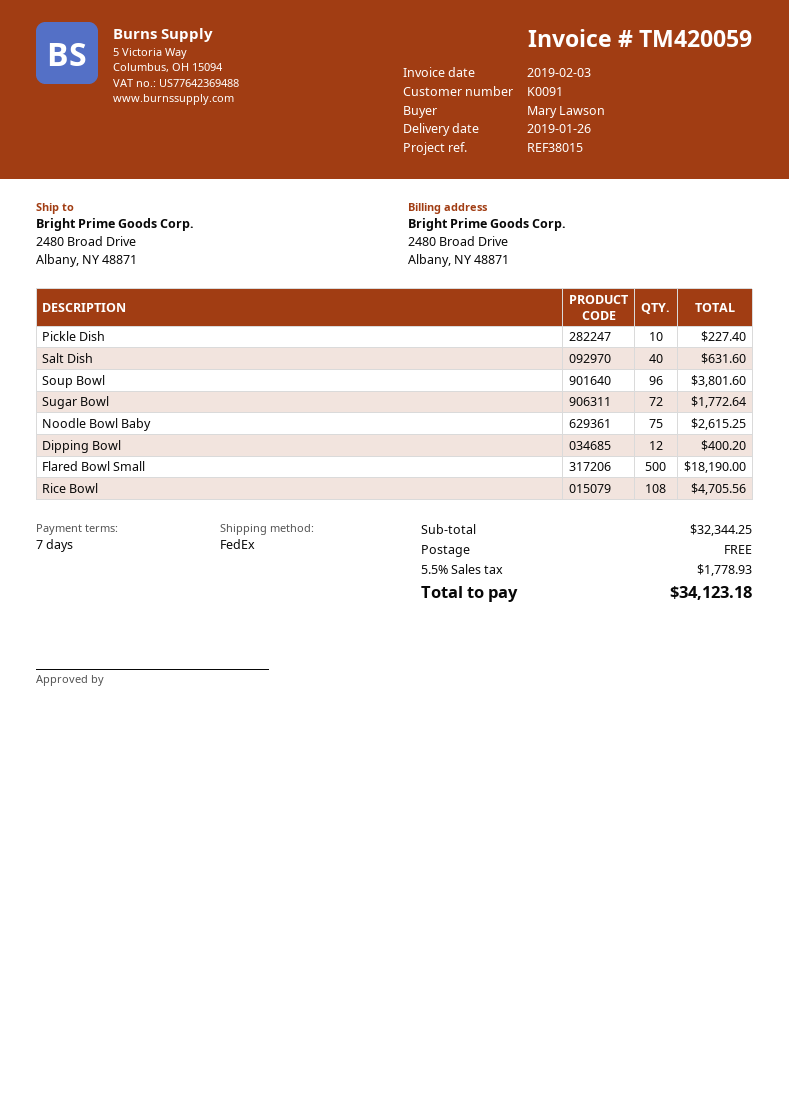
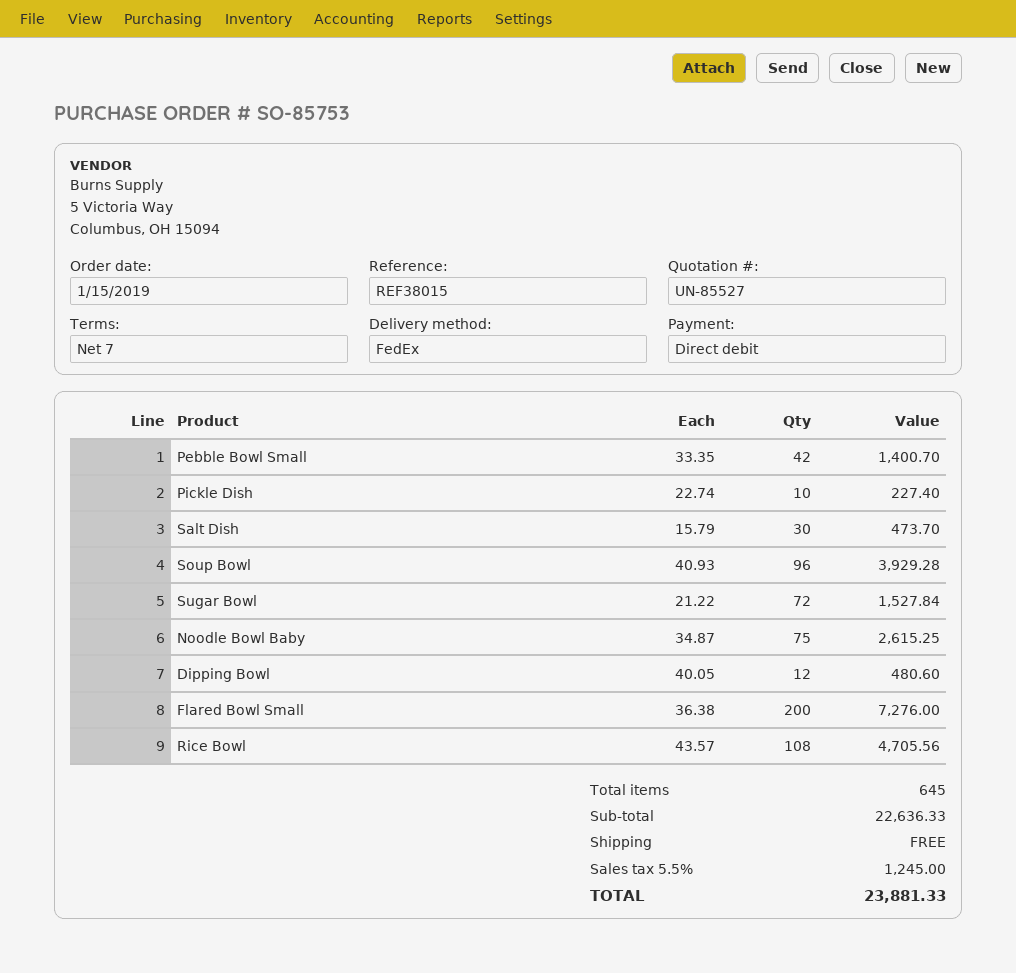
Salt Dish: 40 for 631.60 -> 30 for 473.70
Soup Bowl: 96 for 3801.60 -> 96 for 3929.28
Sugar Bowl: 72 for 1772.64 -> 72 for 1527.84
Dipping Bowl: 12 for 400.20 -> 12 for 480.60
Flared Bowl Small: 500 for 18190.00 -> 200 for 7276.00
Pebble Bowl Small: none -> 42 for 1400.70
subtotal: 32344.25 -> 22636.33
tax: 5.5% = 1778.93 -> 5.5% = 1245.00
total: 34123.18 -> 23881.33

